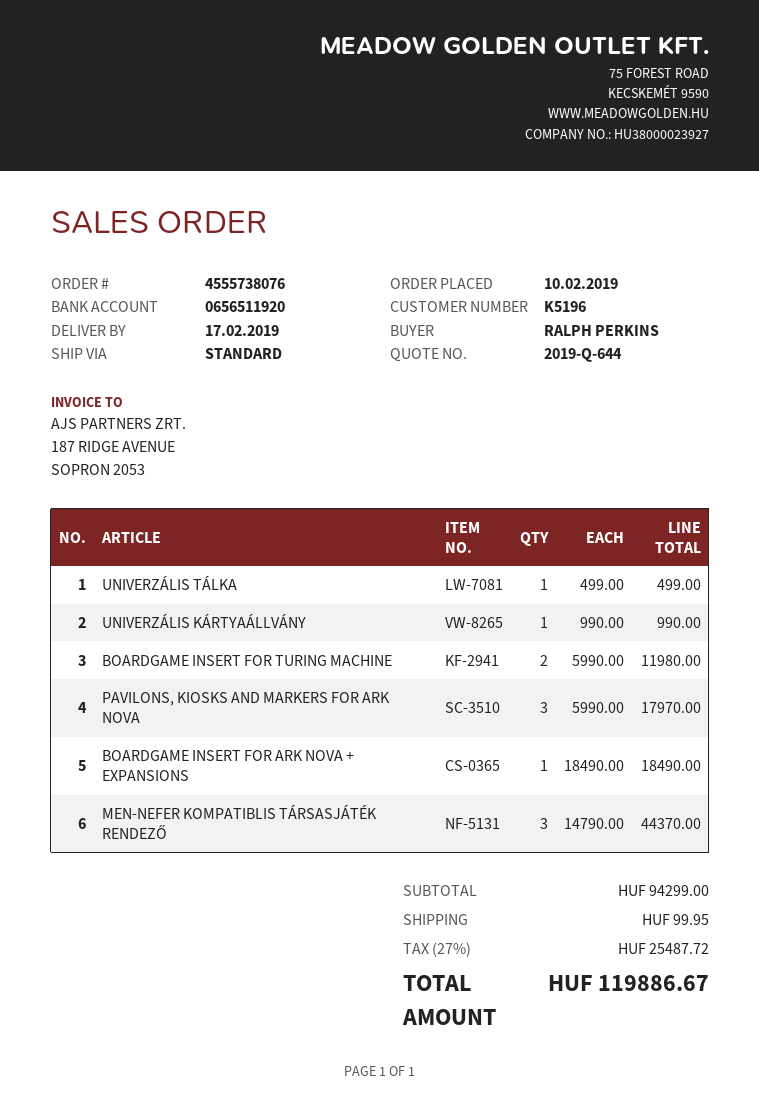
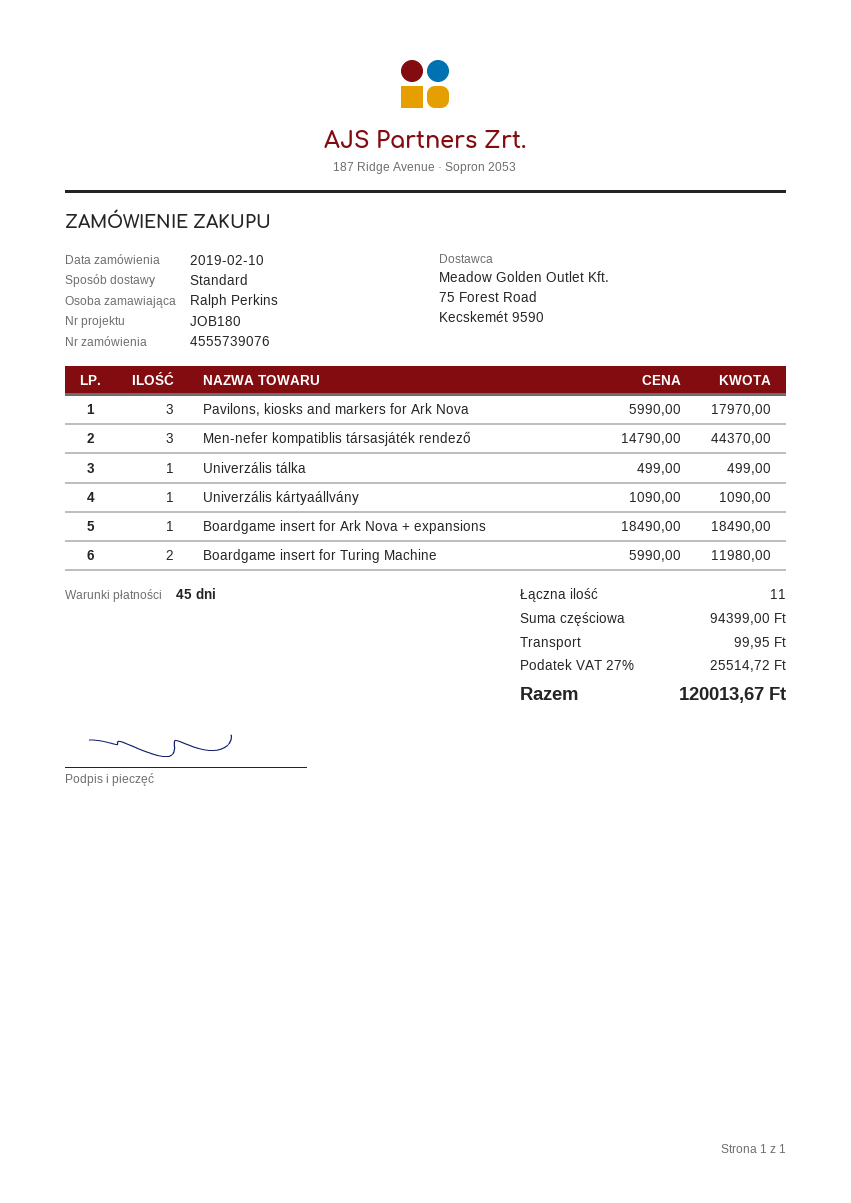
order number: 4555738076 -> 4555739076
UNIVERZÁLIS KÁRTYAÁLLVÁNY: 1 x 990.00 = 990.00 -> 1 x 1090.00 = 1090.00
subtotal: 94299.00 -> 94399.00
tax: 27% = 25487.72 -> 27% = 25514.72
total: 119886.67 -> 120013.67

